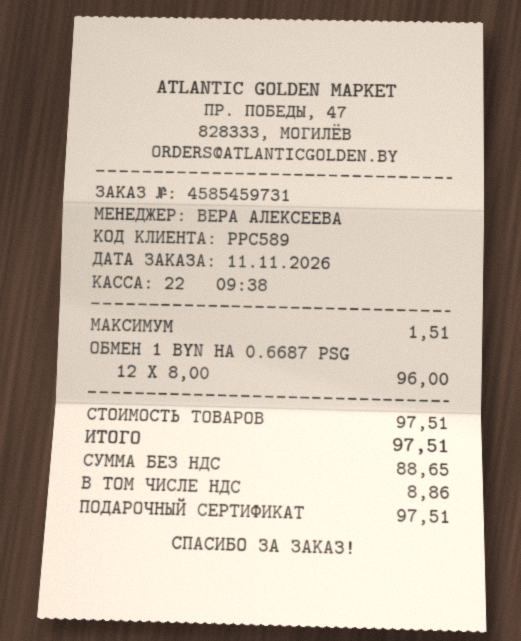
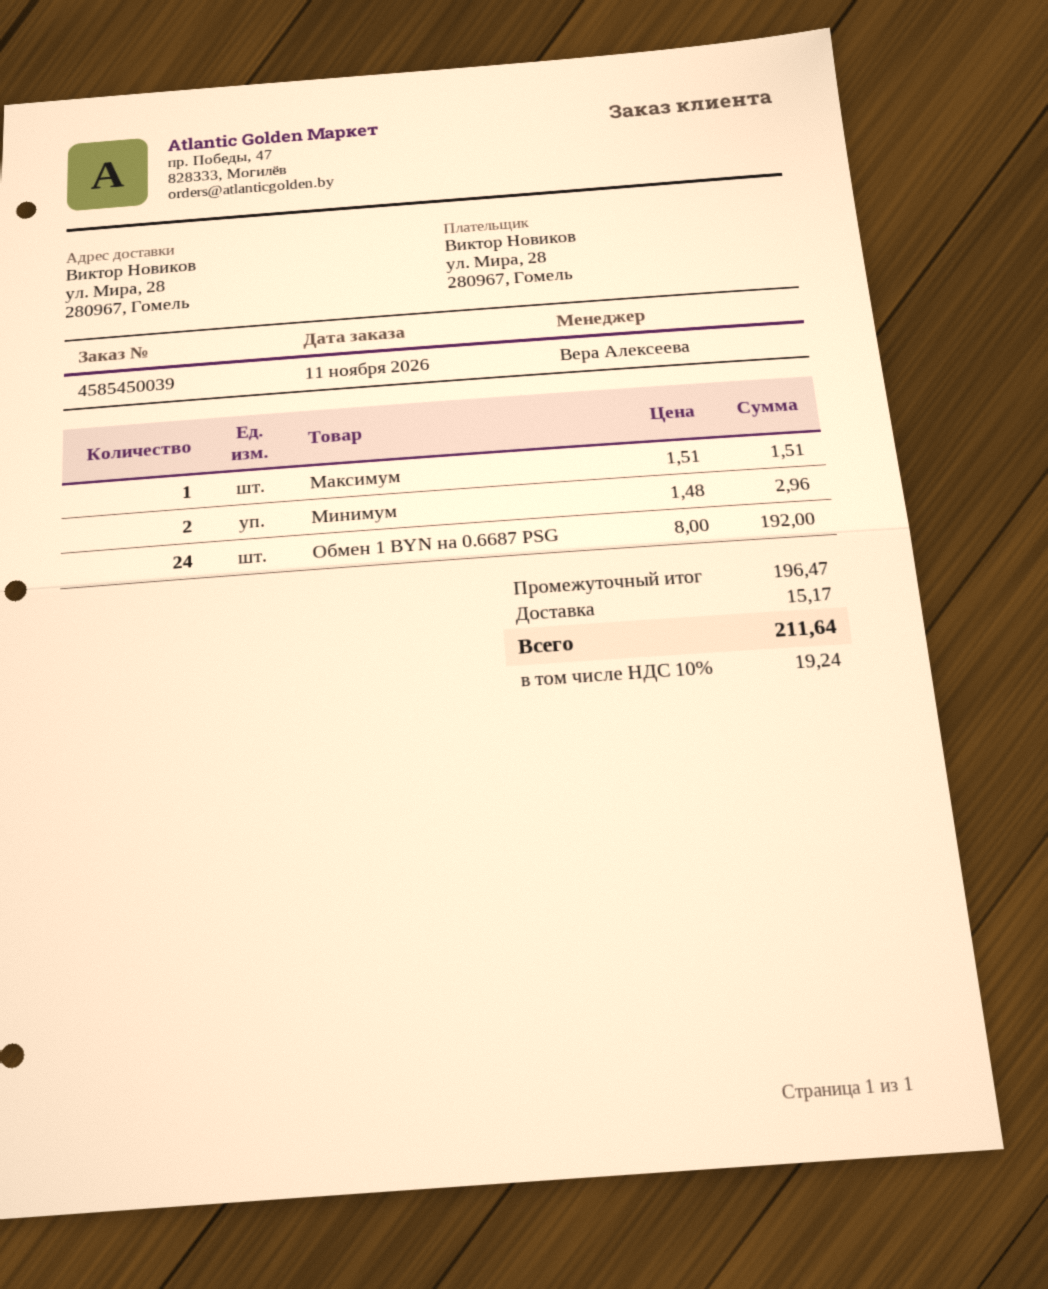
order number: 4585459731 -> 4585450039
ОБМЕН 1 BYN НА 0.6687 PSG: 12 x 8.00 = 96.00 -> 24 x 8.00 = 192.00
Минимум: none -> 2 x 1.48 = 2.96
subtotal: 97.51 -> 196.47
shipping: none -> 15.17
tax: 8.86 -> 19.24
total: 97.51 -> 211.64

